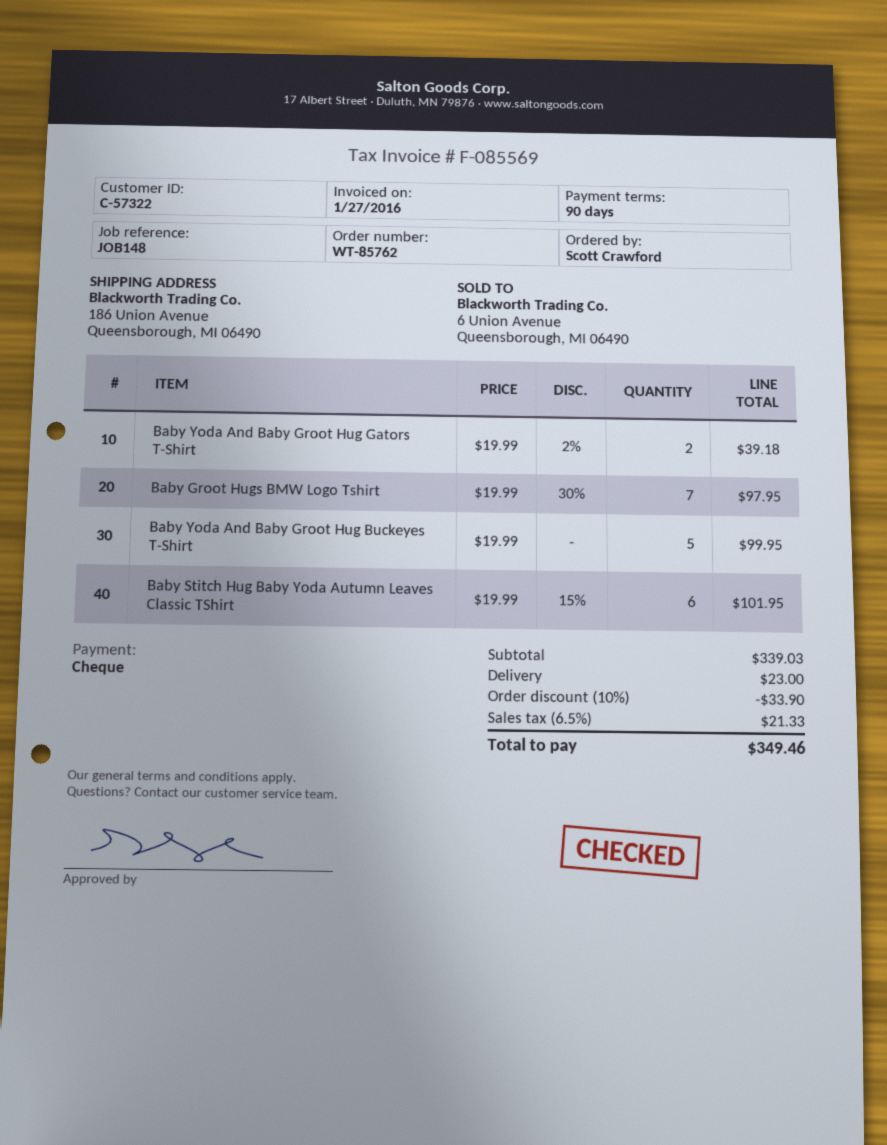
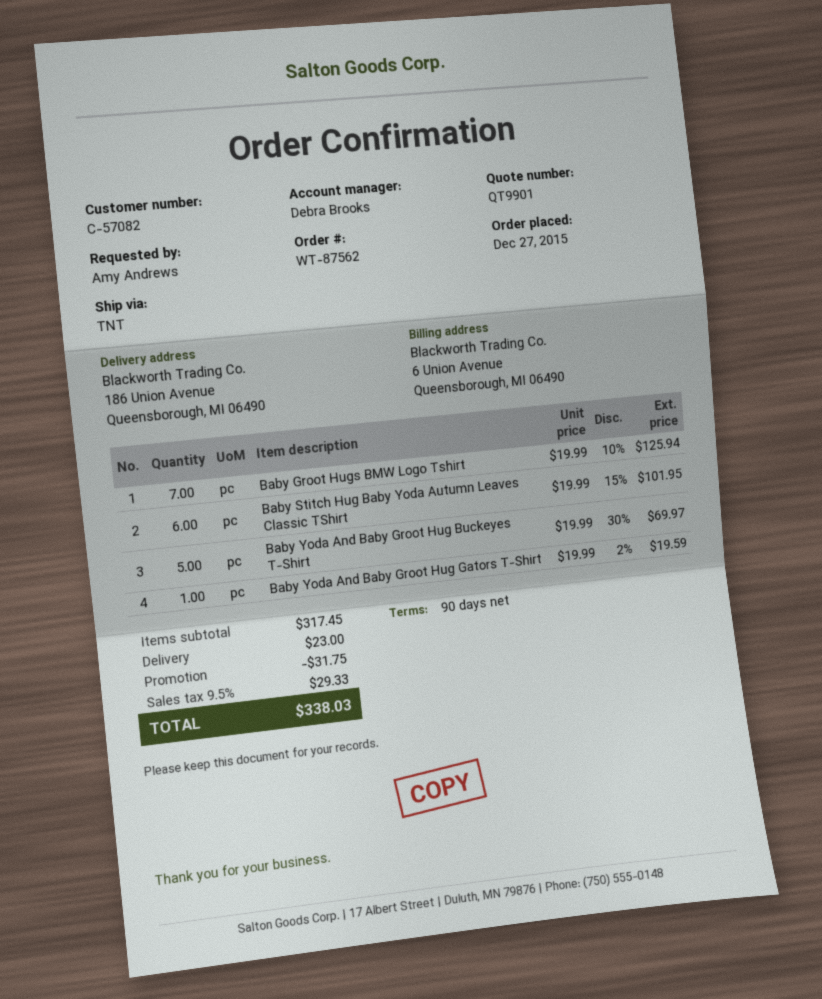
order number: WT-85762 -> WT-87562
customer number: C-57322 -> C-57082
ordered by: Scott Crawford -> Amy Andrews
Baby Yoda And Baby Groot Hug Gators T-Shirt: 2 x 19.99 - 2% = 39.18 -> 1 x 19.99 - 2% = 19.59
Baby Groot Hugs BMW Logo Tshirt: 7 x 19.99 - 30% = 97.95 -> 7 x 19.99 - 10% = 125.94
Baby Yoda And Baby Groot Hug Buckeyes T-Shirt: 5 x 19.99 = 99.95 -> 5 x 19.99 - 30% = 69.97
subtotal: 339.03 -> 317.45
discount: 33.90 -> 31.75
tax: 6.5% = 21.33 -> 9.5% = 29.33
total: 349.46 -> 338.03

